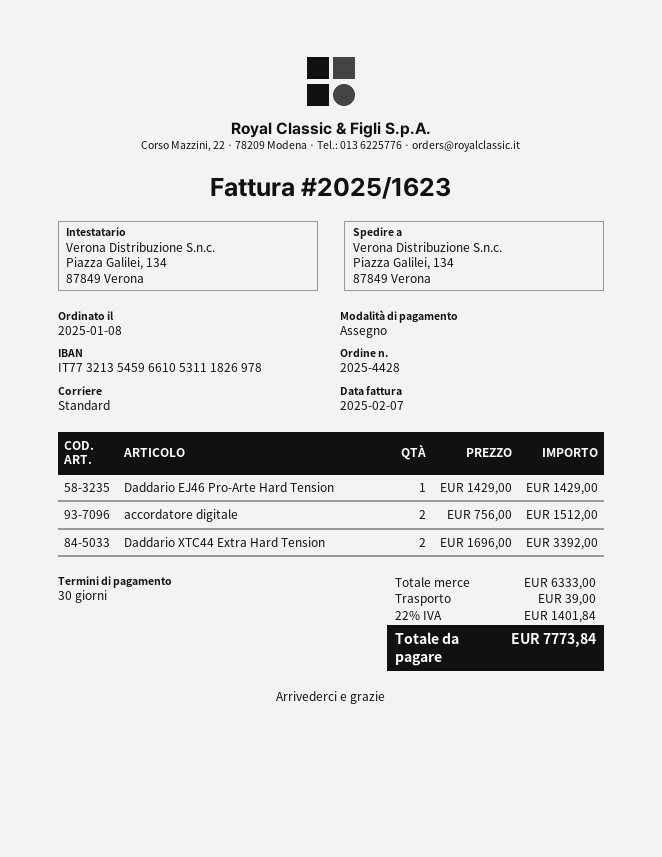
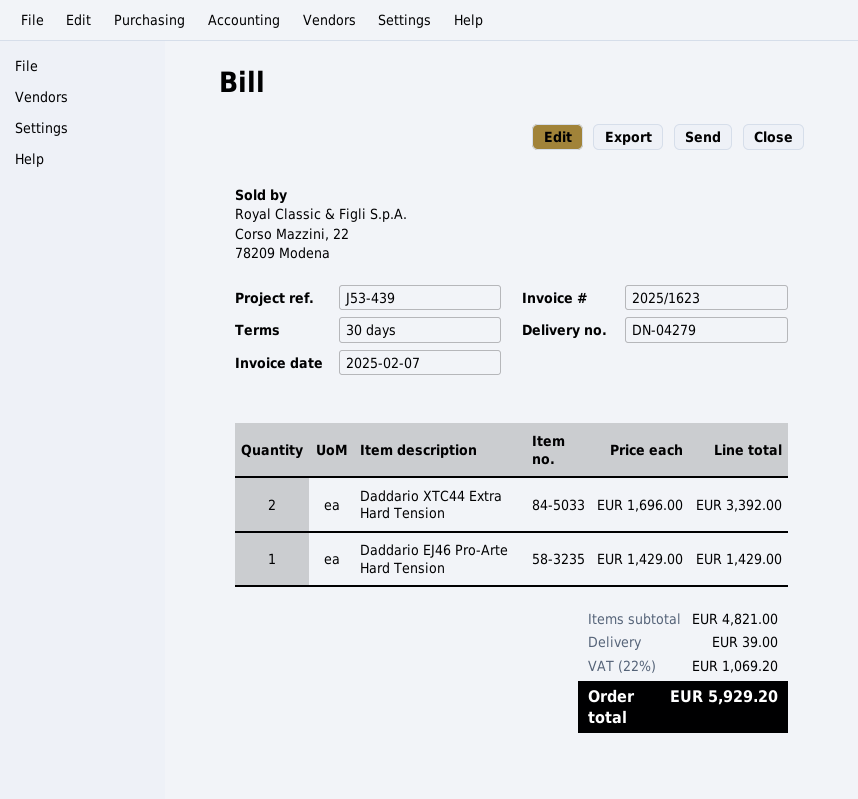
accordatore digitale: 2 x 756.00 = 1512.00 -> none
subtotal: 6333.00 -> 4821.00
tax: 22% = 1401.84 -> 22% = 1069.20
total: 7773.84 -> 5929.20

